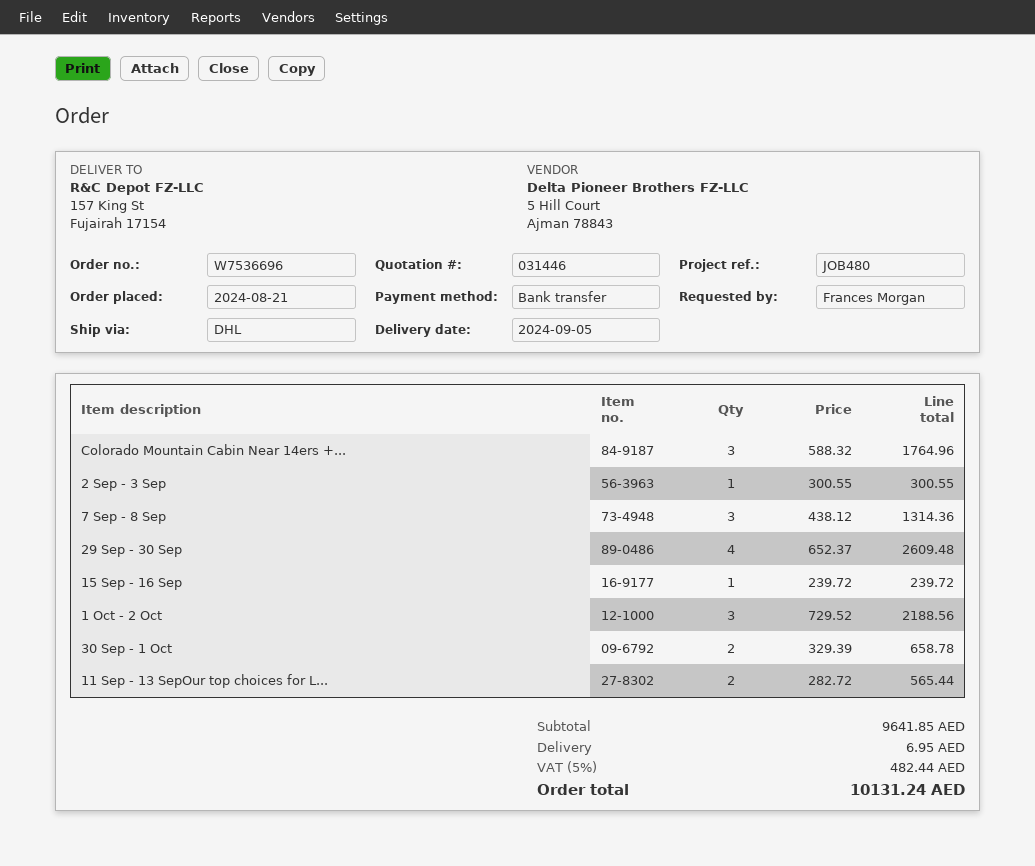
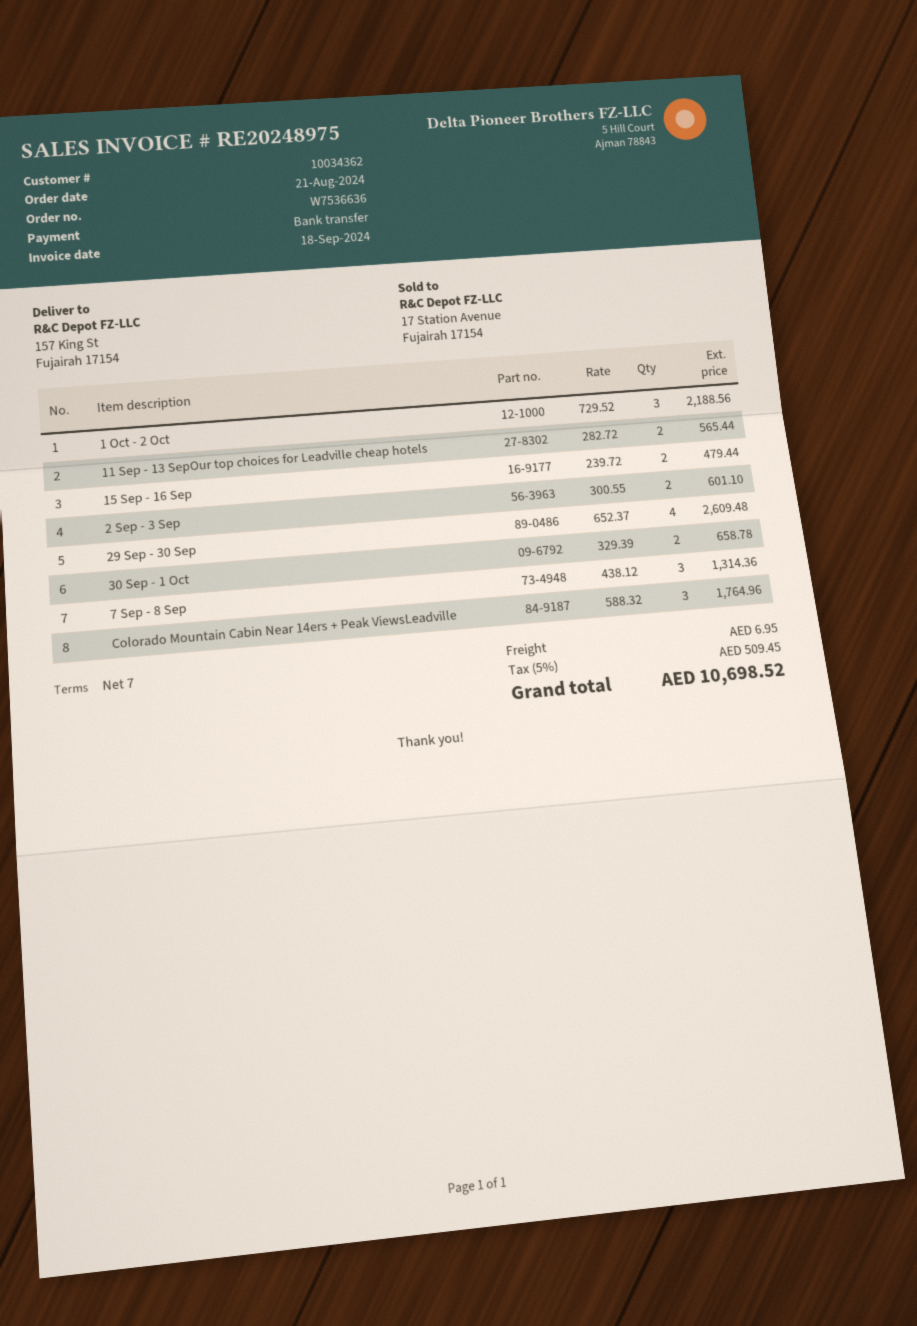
order number: W7536696 -> W7536636
2 Sep - 3 Sep: 1 x 300.55 = 300.55 -> 2 x 300.55 = 601.10
15 Sep - 16 Sep: 1 x 239.72 = 239.72 -> 2 x 239.72 = 479.44
tax: 5% = 482.44 -> 5% = 509.45
total: 10131.24 -> 10698.52

